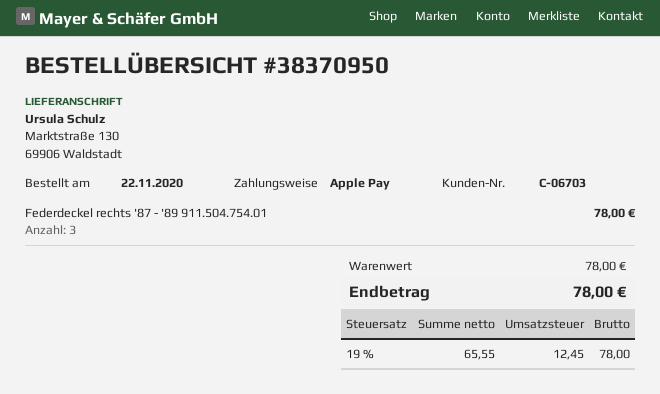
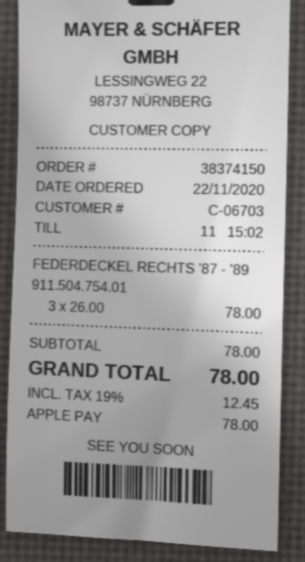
order number: 38370950 -> 38374150

